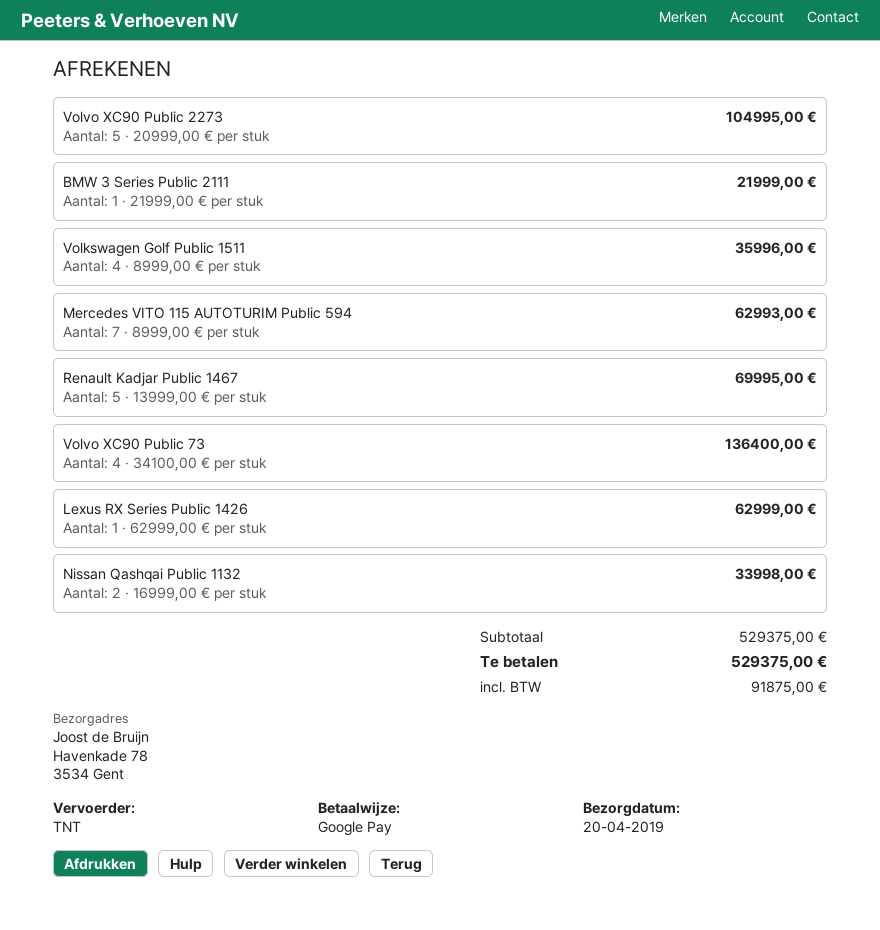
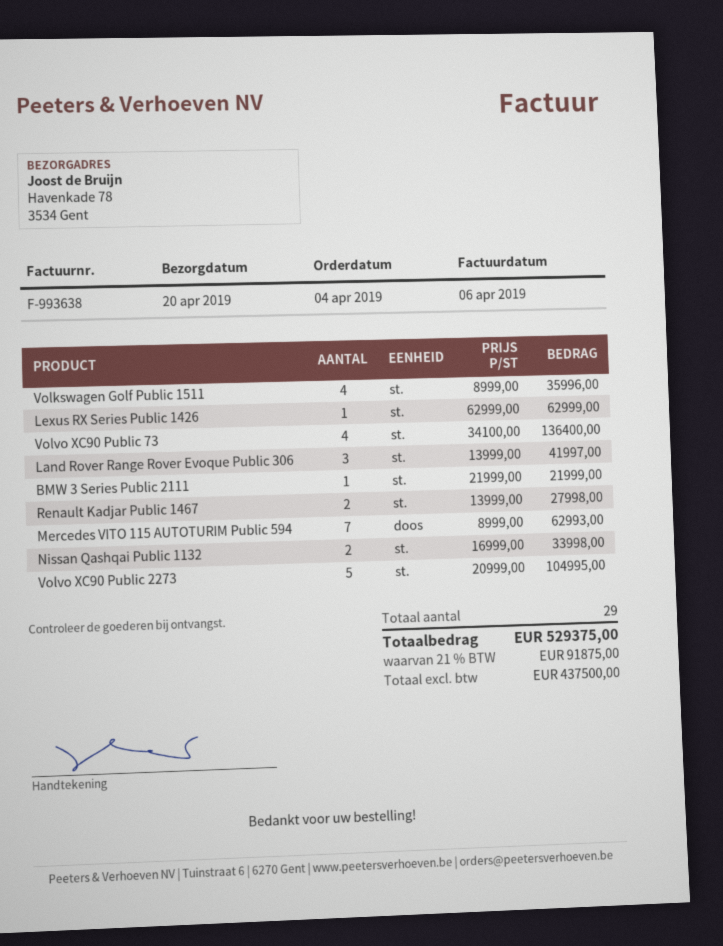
Renault Kadjar Public 1467: 5 x 13999.00 = 69995.00 -> 2 x 13999.00 = 27998.00
Land Rover Range Rover Evoque Public 306: none -> 3 x 13999.00 = 41997.00

